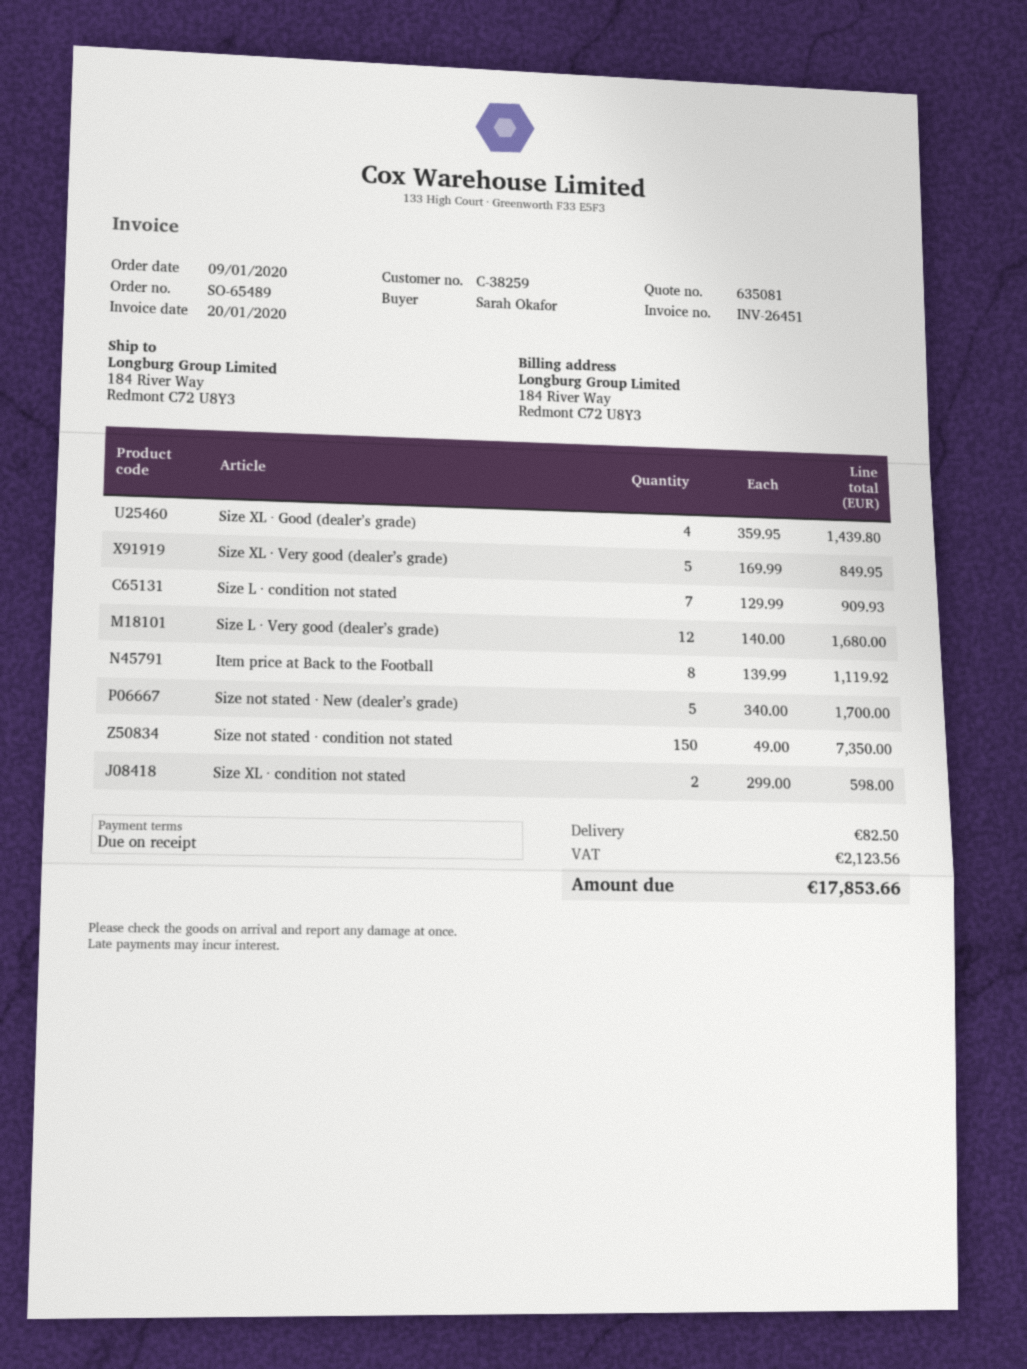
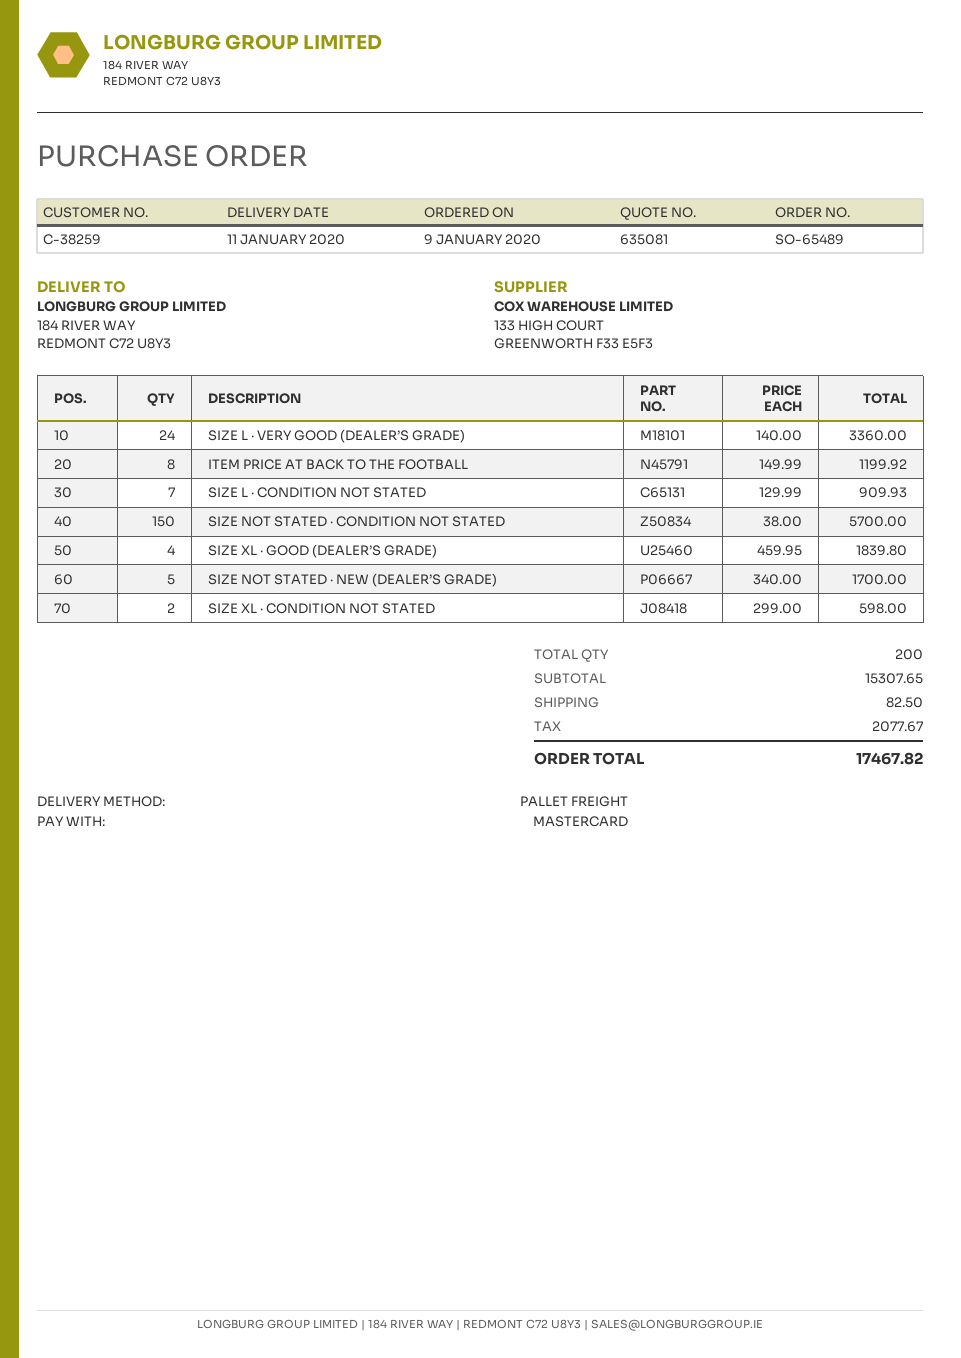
Size XL · Good (dealer’s grade): 4 x 359.95 = 1439.80 -> 4 x 459.95 = 1839.80
Size XL · Very good (dealer’s grade): 5 x 169.99 = 849.95 -> none
Size L · Very good (dealer’s grade): 12 x 140.00 = 1680.00 -> 24 x 140.00 = 3360.00
Item price at Back to the Football: 8 x 139.99 = 1119.92 -> 8 x 149.99 = 1199.92
Size not stated · condition not stated: 150 x 49.00 = 7350.00 -> 150 x 38.00 = 5700.00
tax: 2123.56 -> 2077.67
total: 17853.66 -> 17467.82

